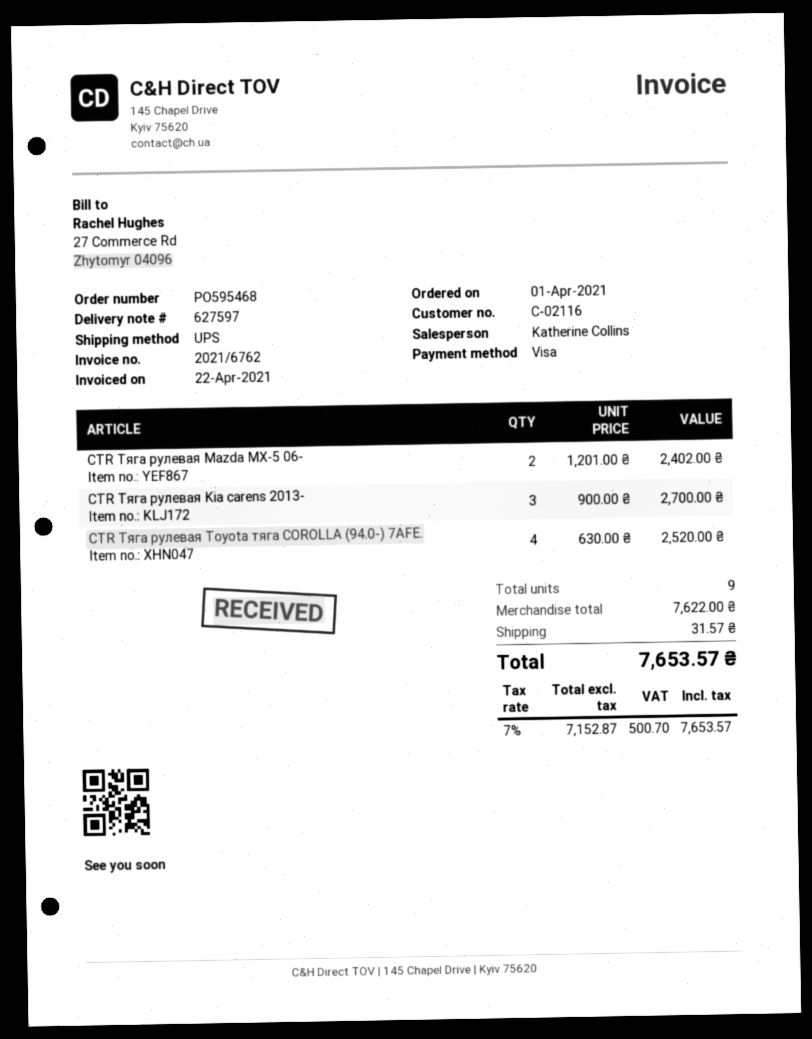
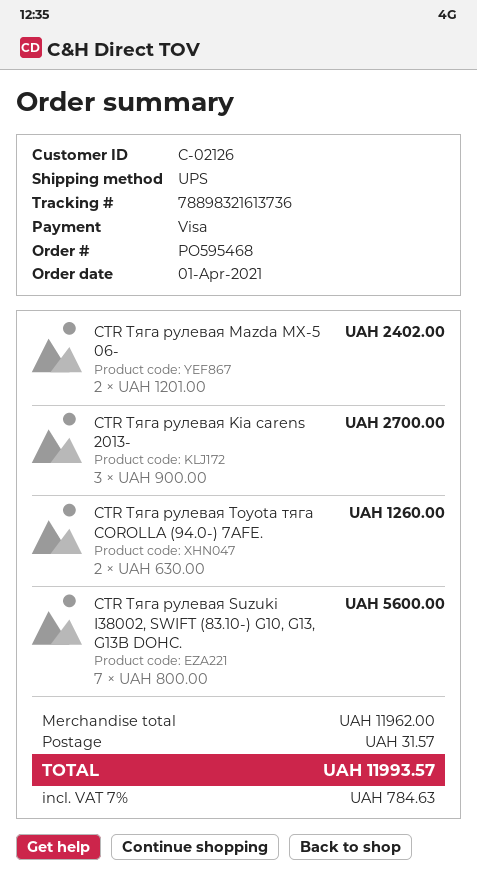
customer number: C-02116 -> C-02126
CTR Тяга рулевая Toyota тяга COROLLA (94.0-) 7AFE.: 4 x 630.00 = 2520.00 -> 2 x 630.00 = 1260.00
CTR Тяга рулевая Suzuki I38002, SWIFT (83.10-) G10, G13, G13B DOHC.: none -> 7 x 800.00 = 5600.00
subtotal: 7622.00 -> 11962.00
tax: 7% = 500.70 -> 7% = 784.63
total: 7653.57 -> 11993.57

